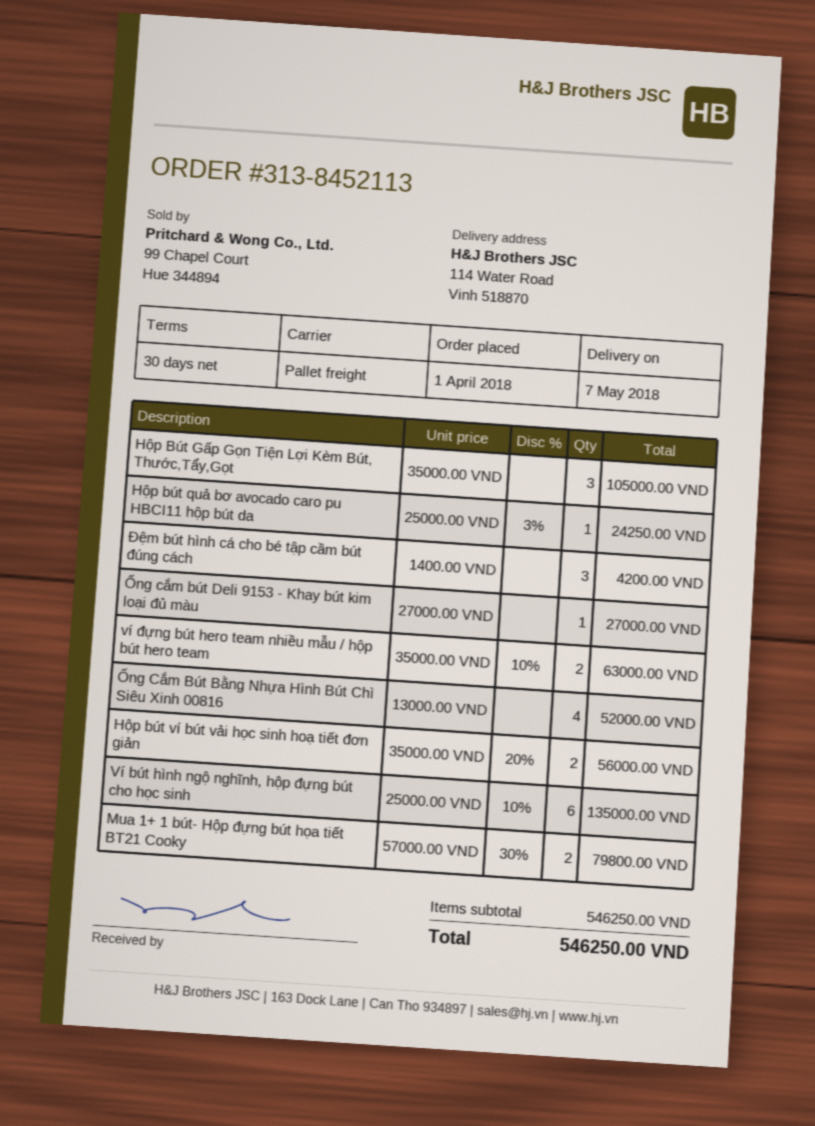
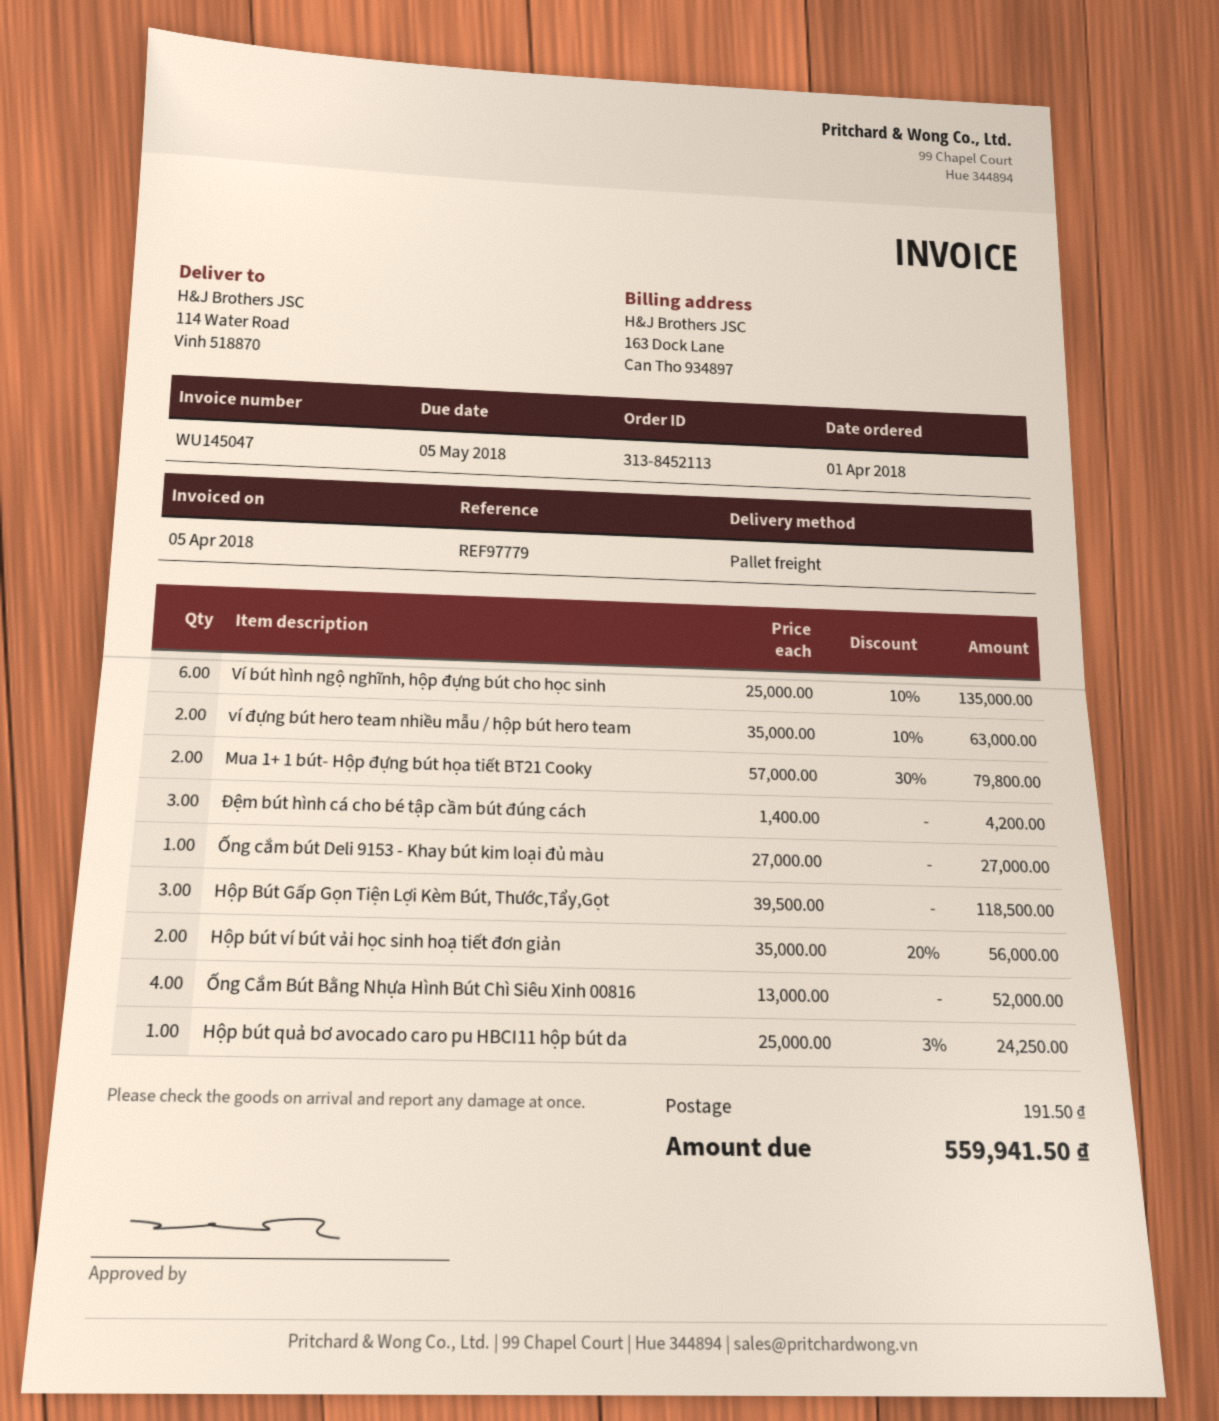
Hộp Bút Gấp Gọn Tiện Lợi Kèm Bút, Thước,Tẩy,Gọt: 3 x 35000.00 = 105000.00 -> 3 x 39500.00 = 118500.00
shipping: none -> 191.50
total: 546250.00 -> 559941.50

